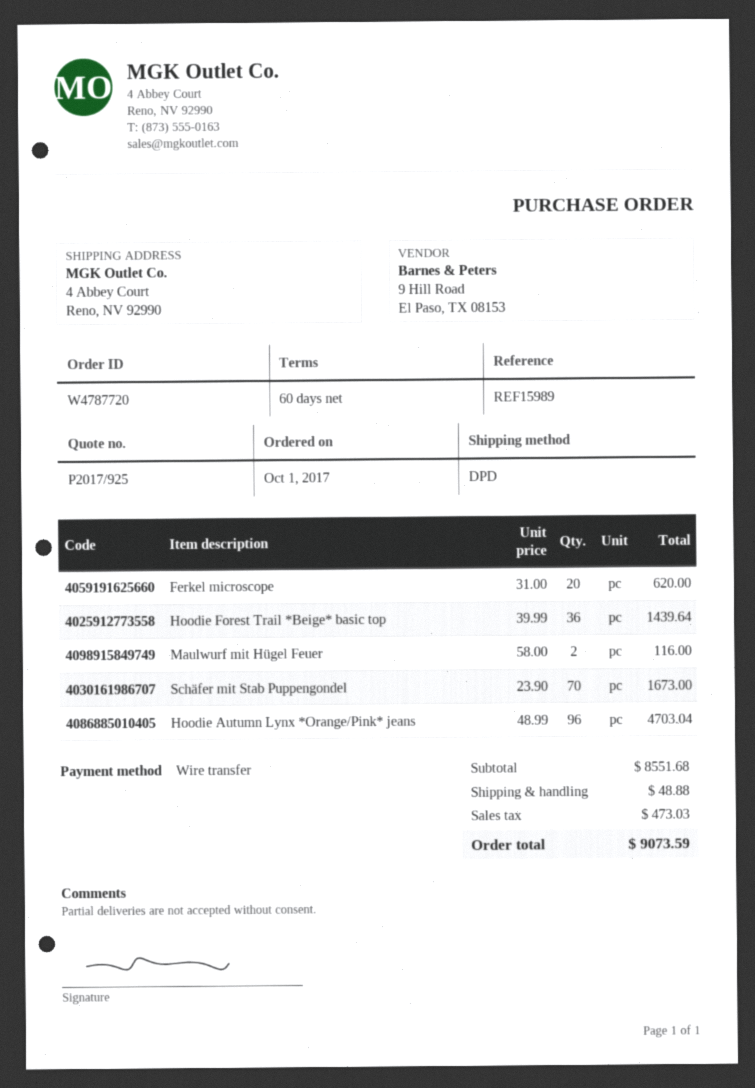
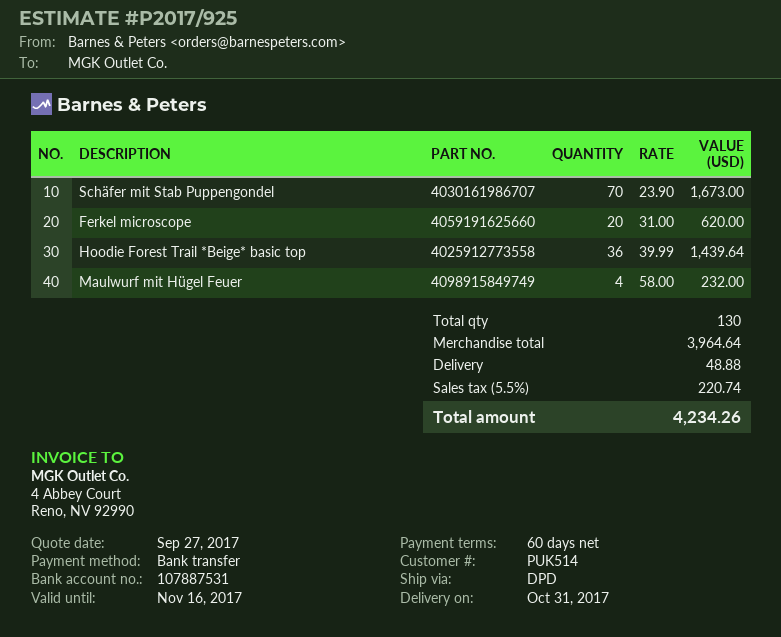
Maulwurf mit Hügel Feuer: 2 x 58.00 = 116.00 -> 4 x 58.00 = 232.00
Hoodie Autumn Lynx *Orange/Pink* jeans: 96 x 48.99 = 4703.04 -> none
subtotal: 8551.68 -> 3964.64
tax: 473.03 -> 220.74
total: 9073.59 -> 4234.26

